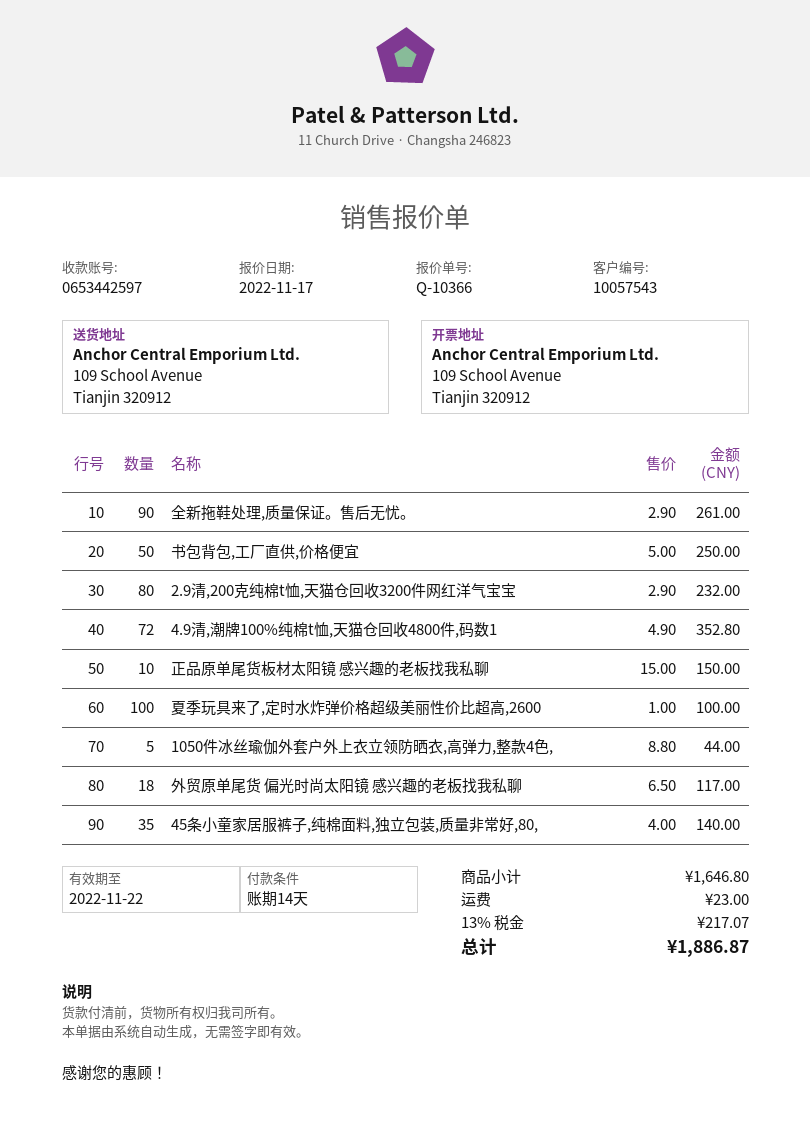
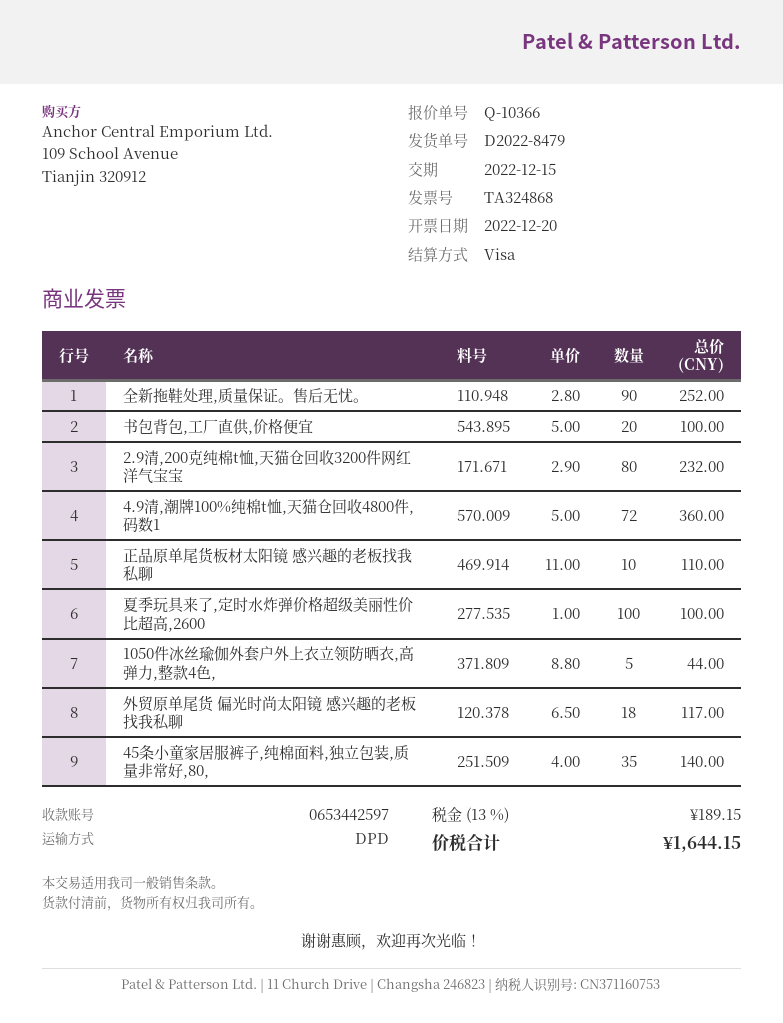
全新拖鞋处理,质量保证。售后无忧。: 90 x 2.90 = 261.00 -> 90 x 2.80 = 252.00
书包背包,工厂直供,价格便宜: 50 x 5.00 = 250.00 -> 20 x 5.00 = 100.00
4.9清,潮牌100%纯棉t恤,天猫仓回收4800件,码数1: 72 x 4.90 = 352.80 -> 72 x 5.00 = 360.00
正品原单尾货板材太阳镜 感兴趣的老板找我私聊: 10 x 15.00 = 150.00 -> 10 x 11.00 = 110.00
shipping: 23.00 -> none
tax: 13% = 217.07 -> 13% = 189.15
total: 1886.87 -> 1644.15

